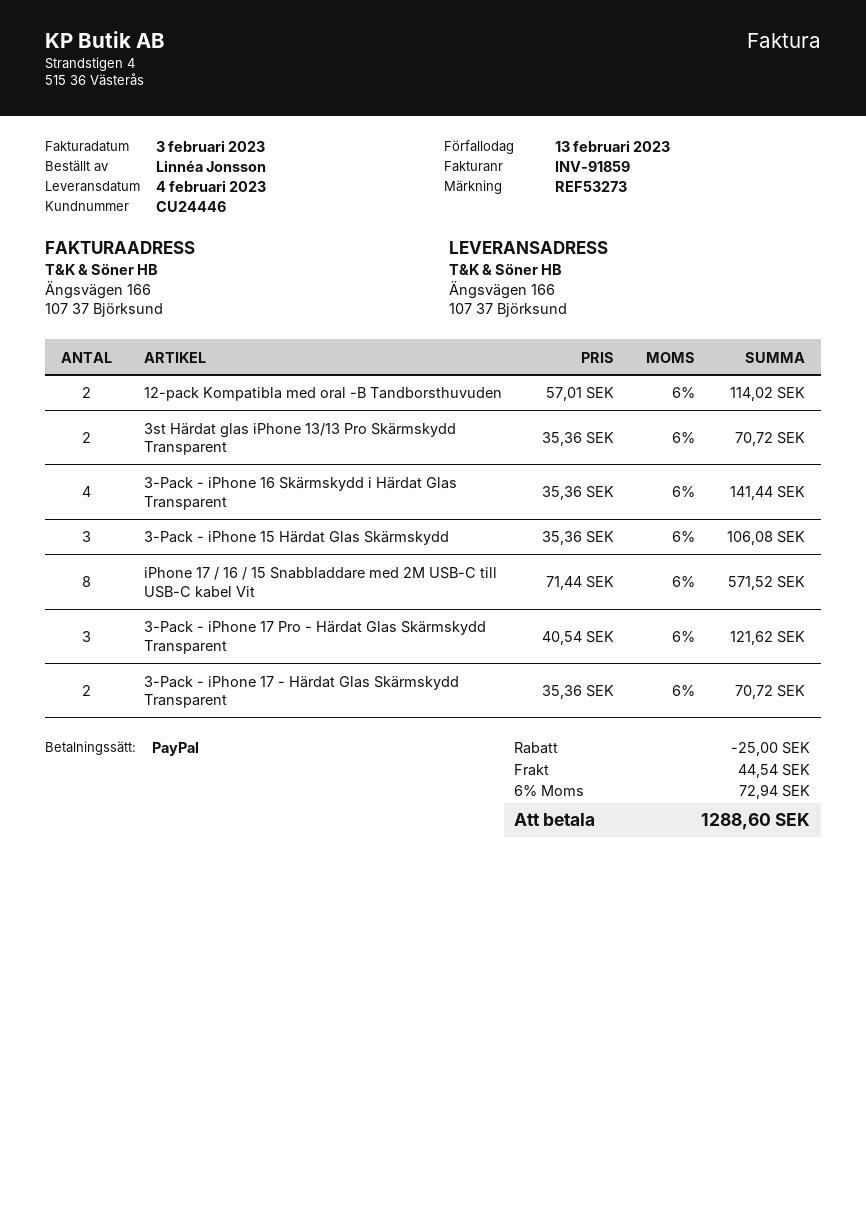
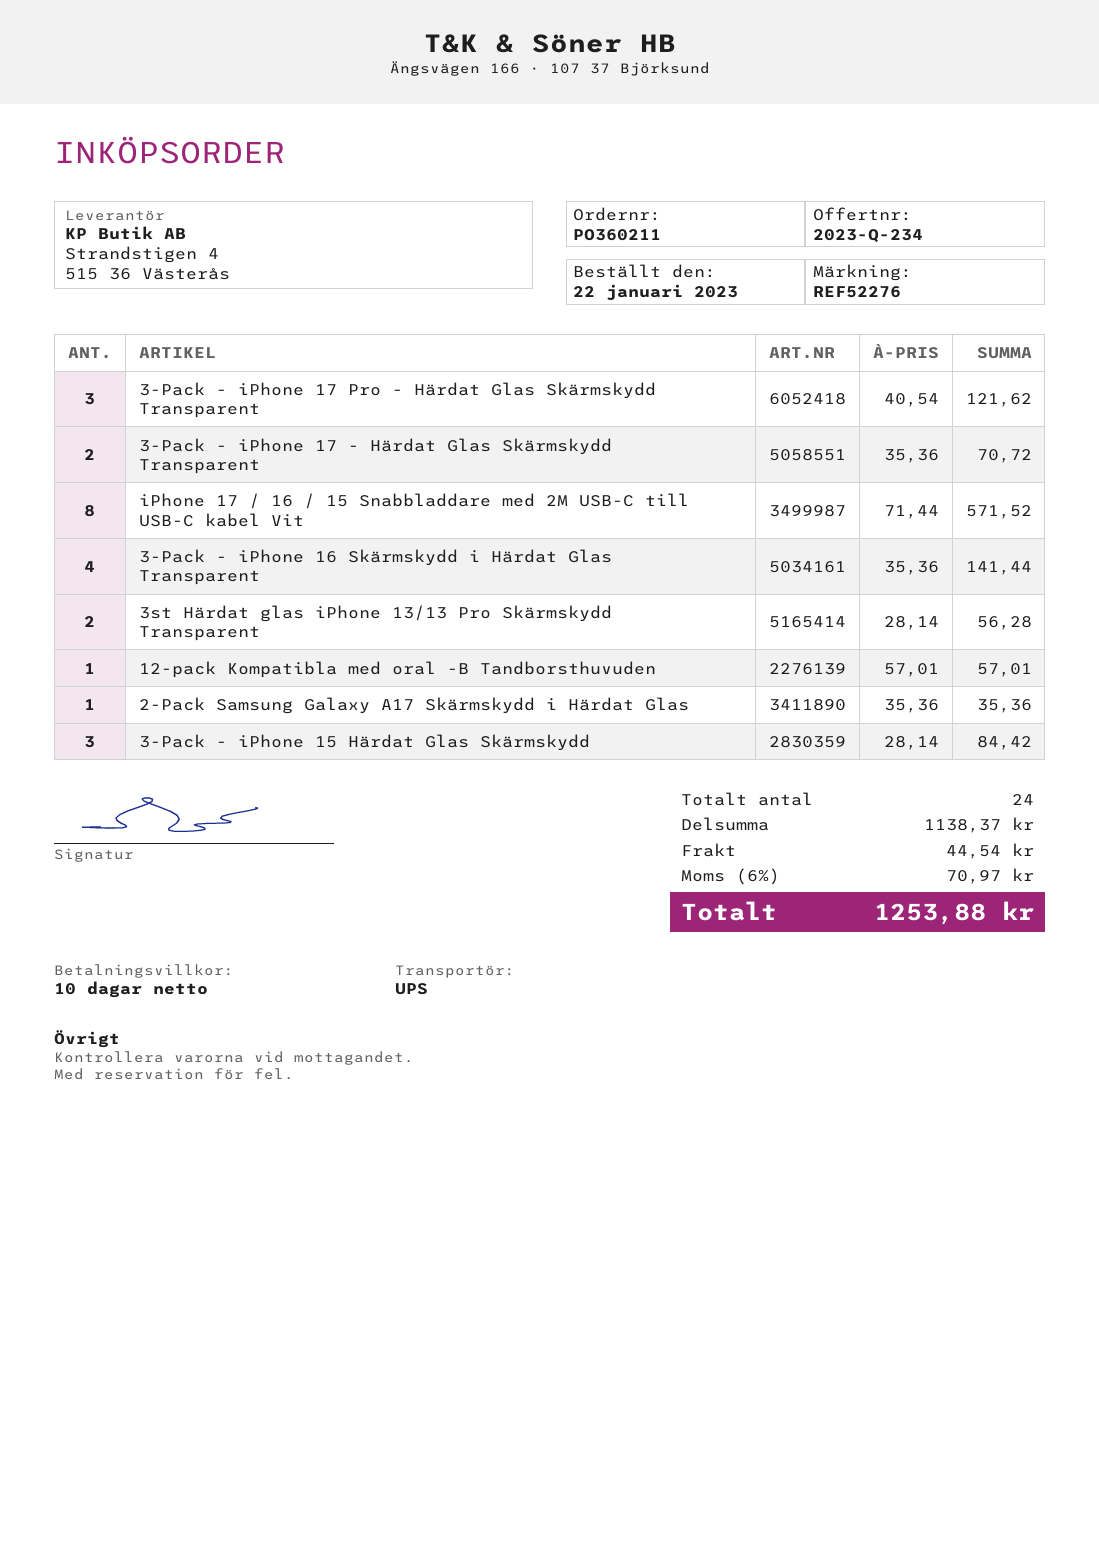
reference: REF53273 -> REF52276
12-pack Kompatibla med oral -B Tandborsthuvuden: 2 x 57.01 = 114.02 -> 1 x 57.01 = 57.01
3st Härdat glas iPhone 13/13 Pro Skärmskydd Transparent: 2 x 35.36 = 70.72 -> 2 x 28.14 = 56.28
3-Pack - iPhone 15 Härdat Glas Skärmskydd: 3 x 35.36 = 106.08 -> 3 x 28.14 = 84.42
2-Pack Samsung Galaxy A17 Skärmskydd i Härdat Glas: none -> 1 x 35.36 = 35.36
discount: 25.00 -> none
tax: 6% = 72.94 -> 6% = 70.97
total: 1288.60 -> 1253.88

